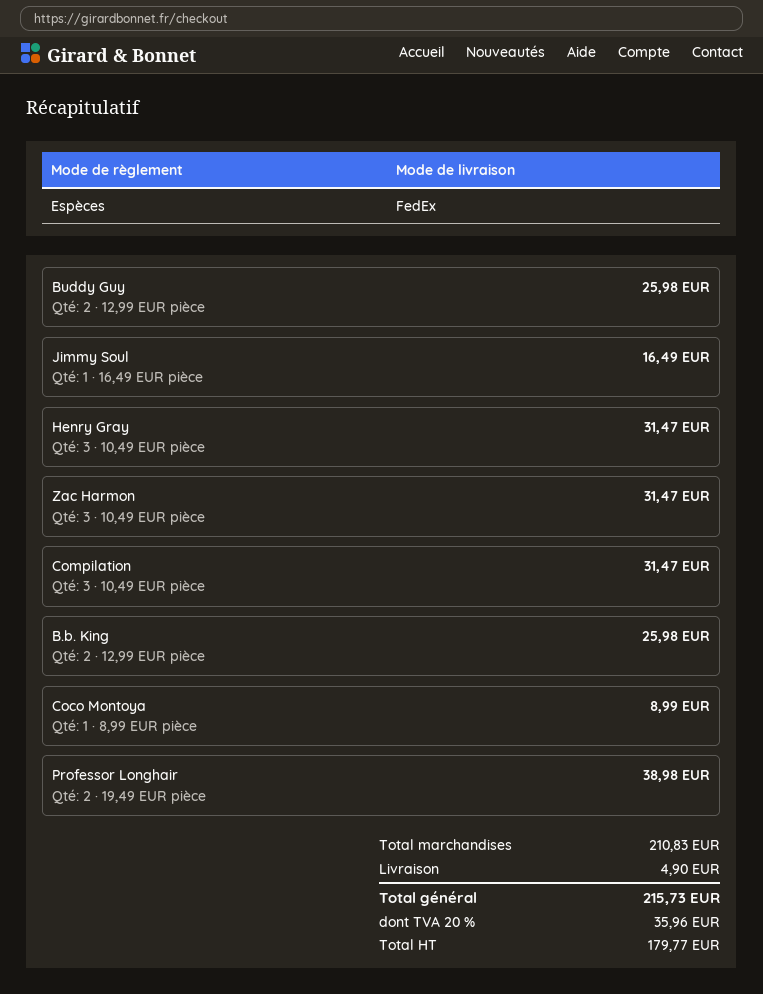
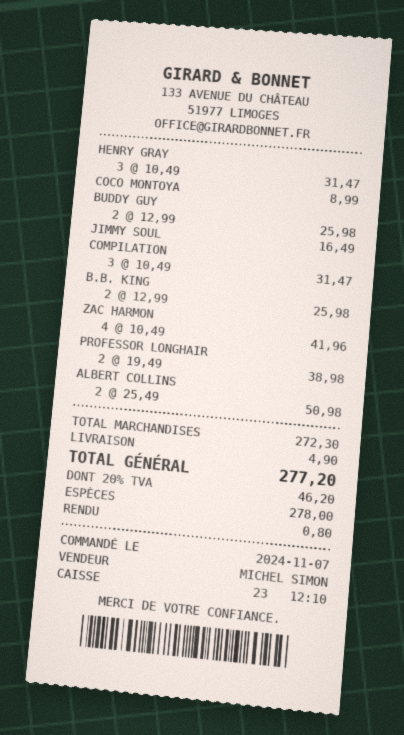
Zac Harmon: 3 x 10.49 = 31.47 -> 4 x 10.49 = 41.96
ALBERT COLLINS: none -> 2 x 25.49 = 50.98
subtotal: 210.83 -> 272.30
tax: 20% = 35.96 -> 20% = 46.20
total: 215.73 -> 277.20

